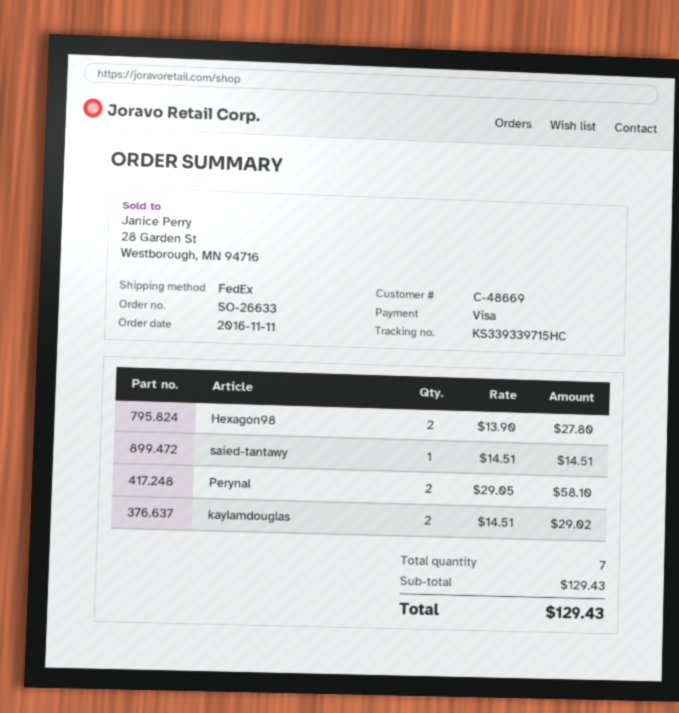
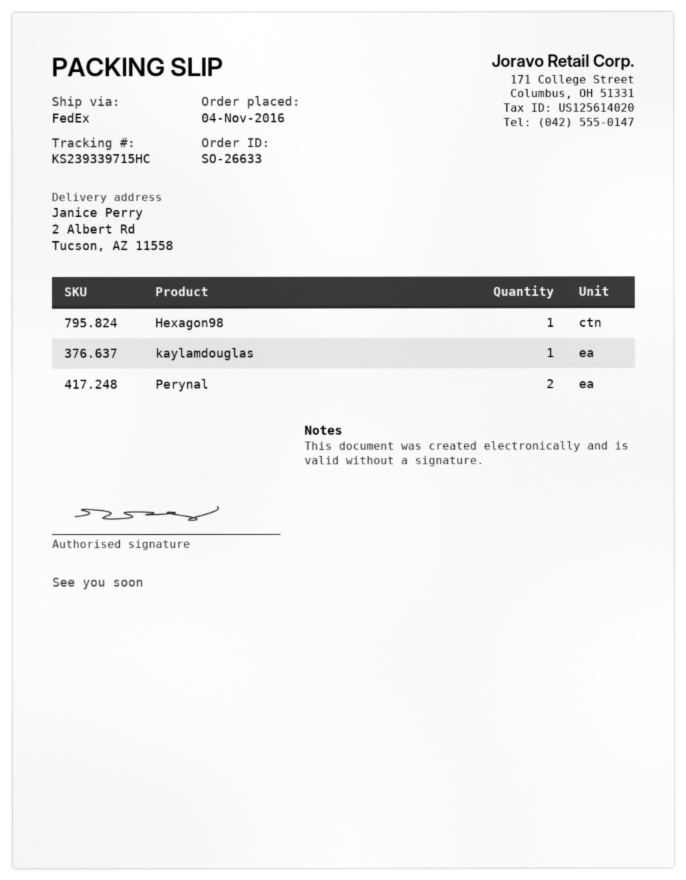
order date: 2016-11-11 -> 2016-11-04
tracking number: KS339339715HC -> KS239339715HC
Hexagon98: 2 -> 1
saied-tantawy: 1 -> none
kaylamdouglas: 2 -> 1

